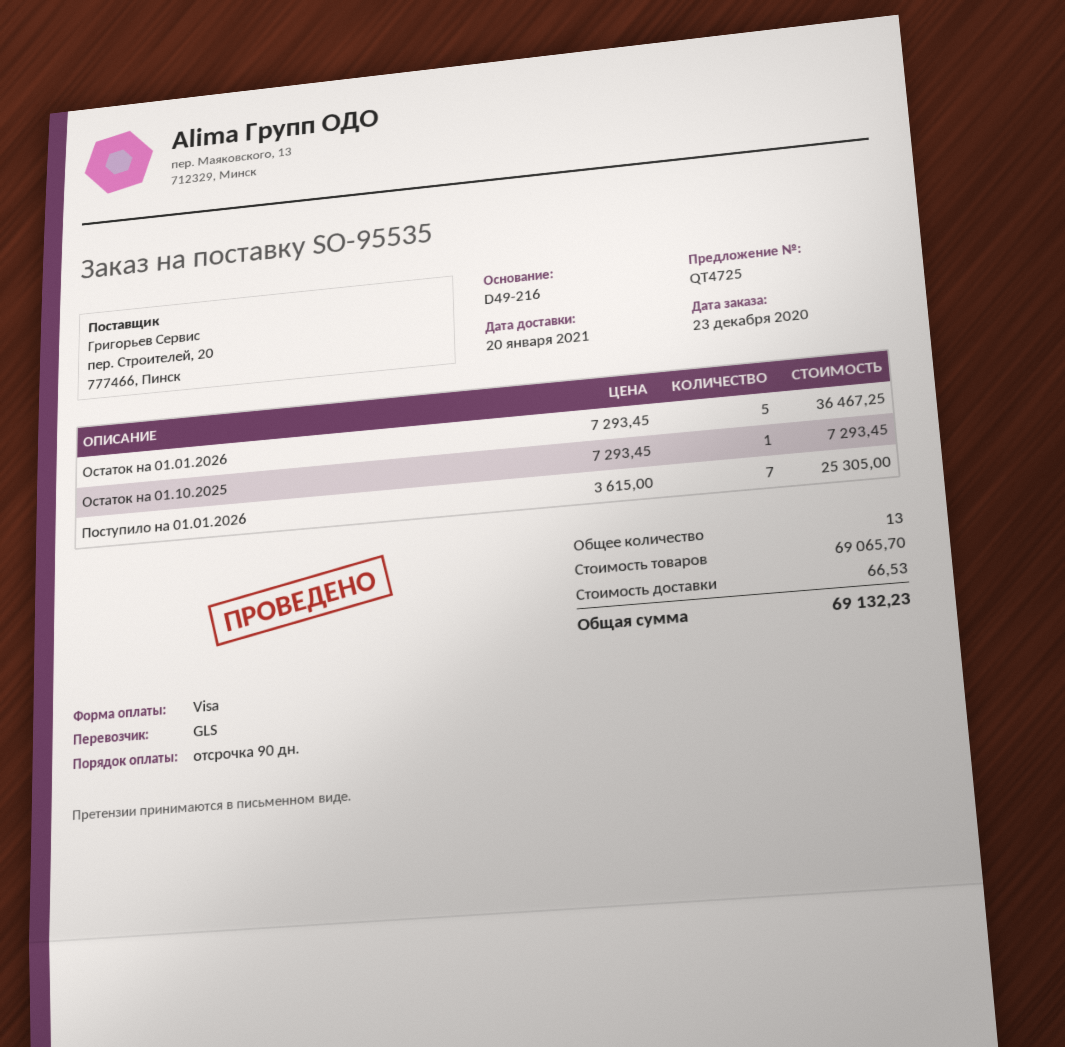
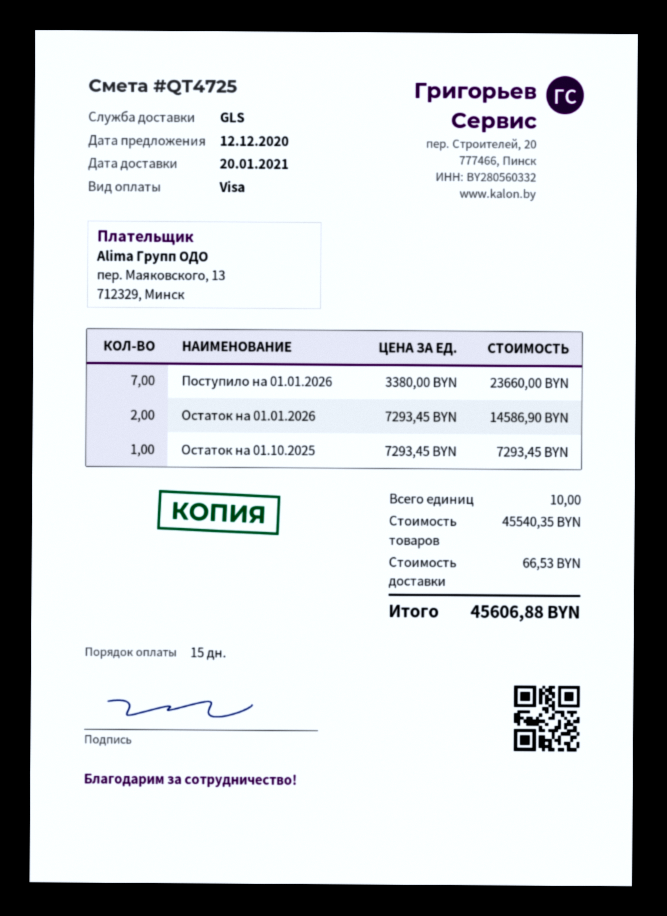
payment terms: 90 days -> 15 days
Остаток на 01.01.2026: 5 x 7293.45 = 36467.25 -> 2 x 7293.45 = 14586.90
Поступило на 01.01.2026: 7 x 3615.00 = 25305.00 -> 7 x 3380.00 = 23660.00
total quantity: 13 -> 10
subtotal: 69065.70 -> 45540.35
total: 69132.23 -> 45606.88

